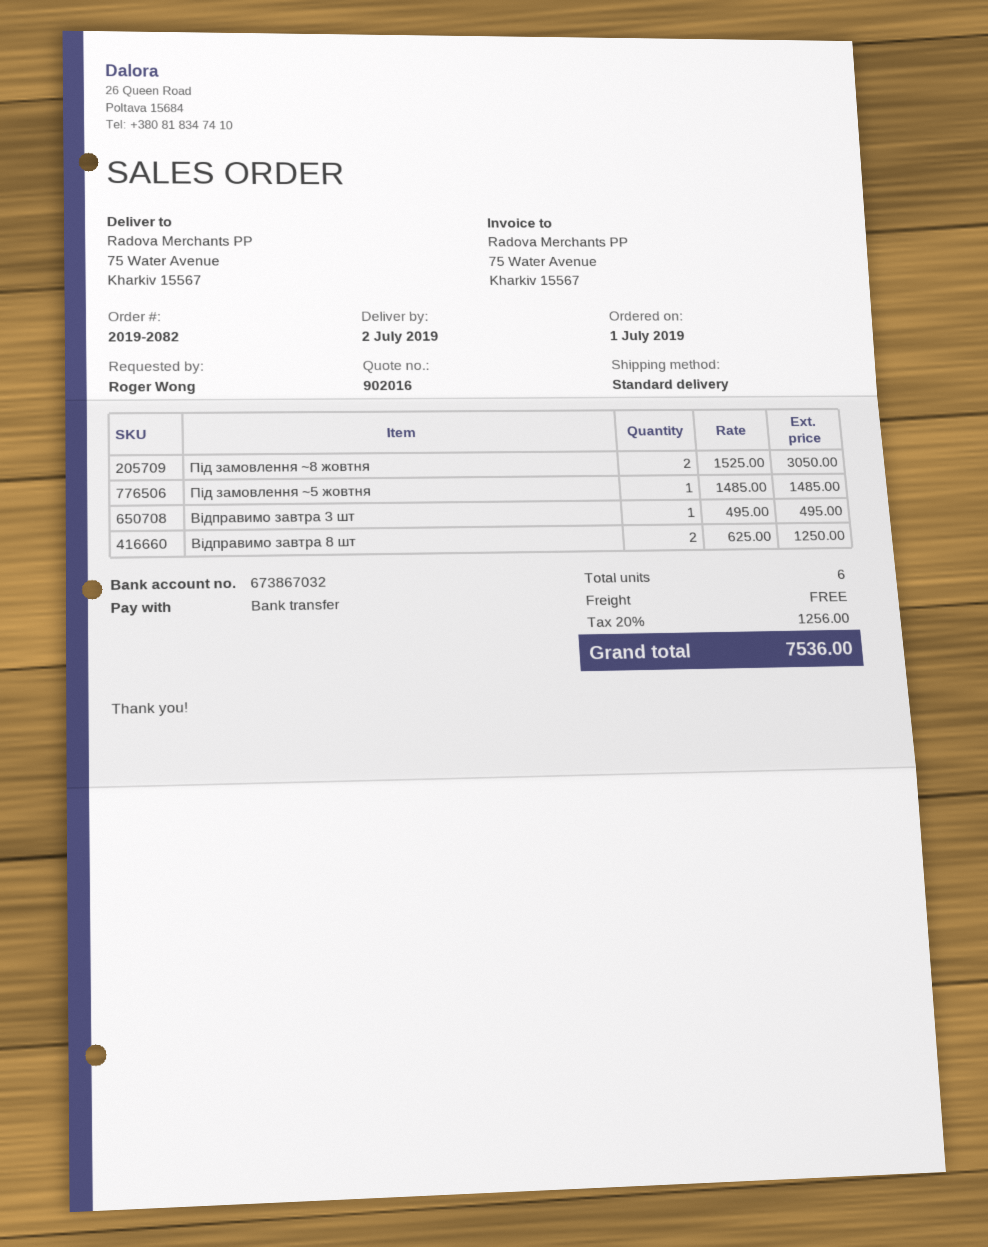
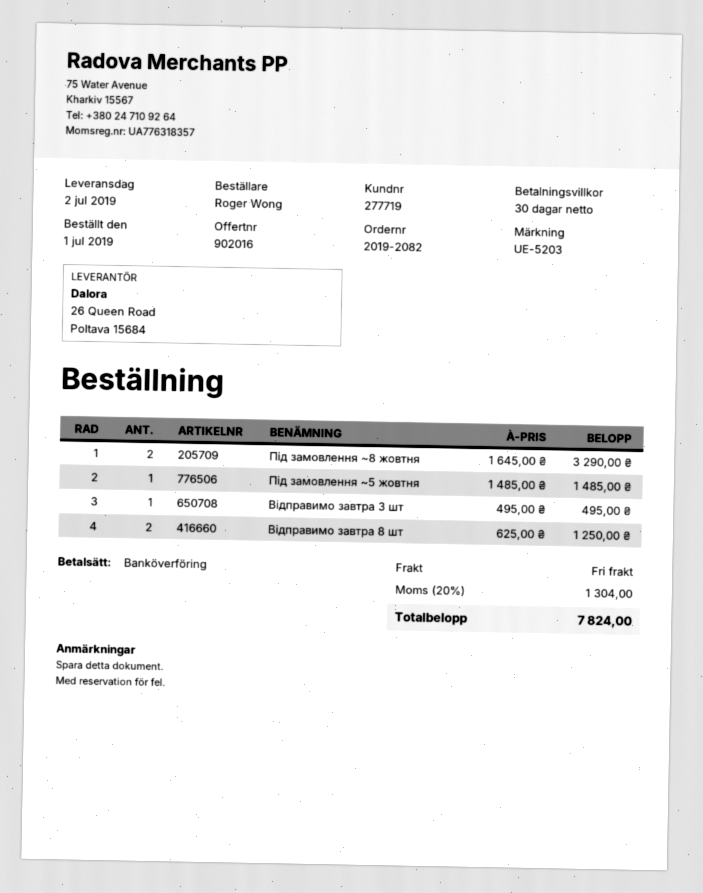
Під замовлення ~8 жовтня: 2 x 1525.00 = 3050.00 -> 2 x 1645.00 = 3290.00
tax: 20% = 1256.00 -> 20% = 1304.00
total: 7536.00 -> 7824.00

